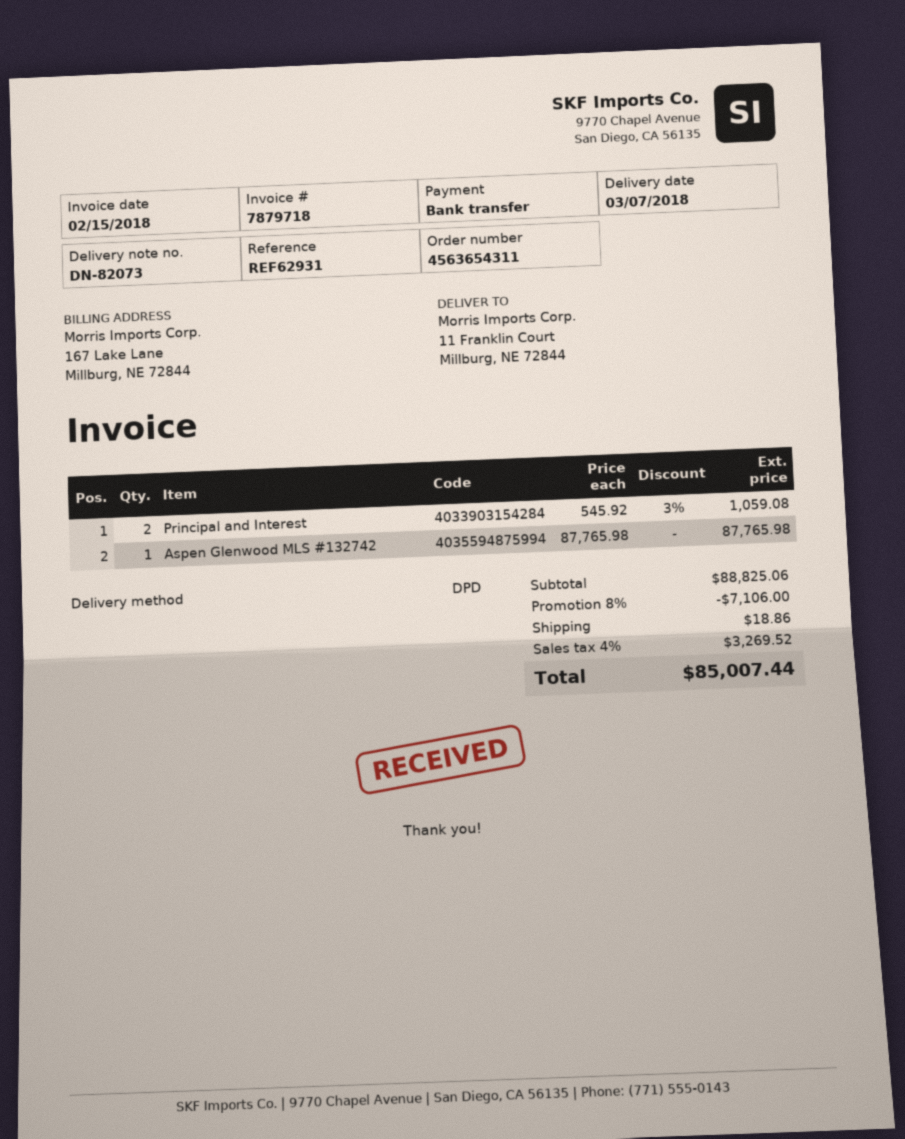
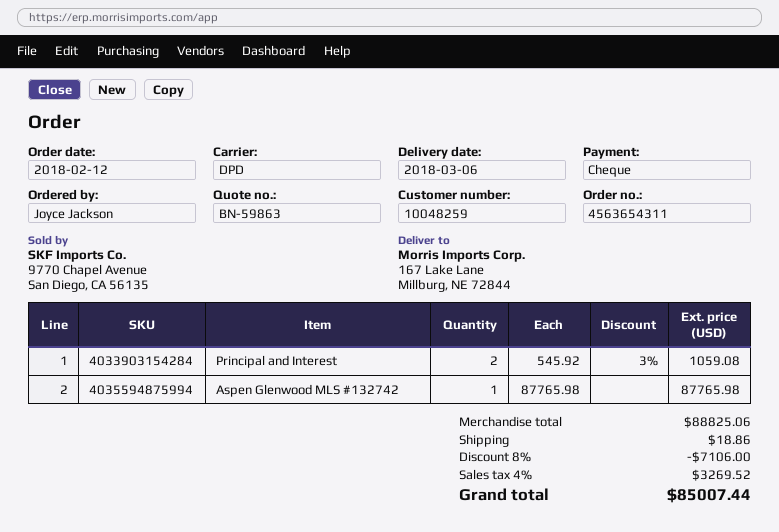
delivery date: 2018-03-07 -> 2018-03-06
payment method: bank transfer -> cheque
ship to: 11 Franklin Court, Millburg, NE 72844 -> 167 Lake Lane, Millburg, NE 72844

